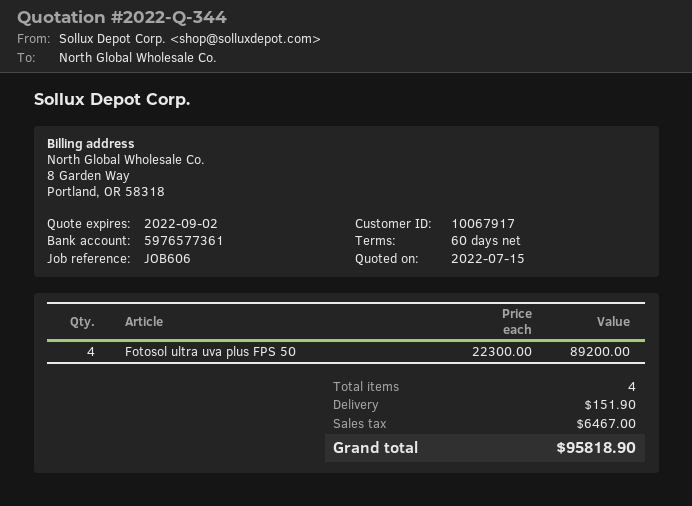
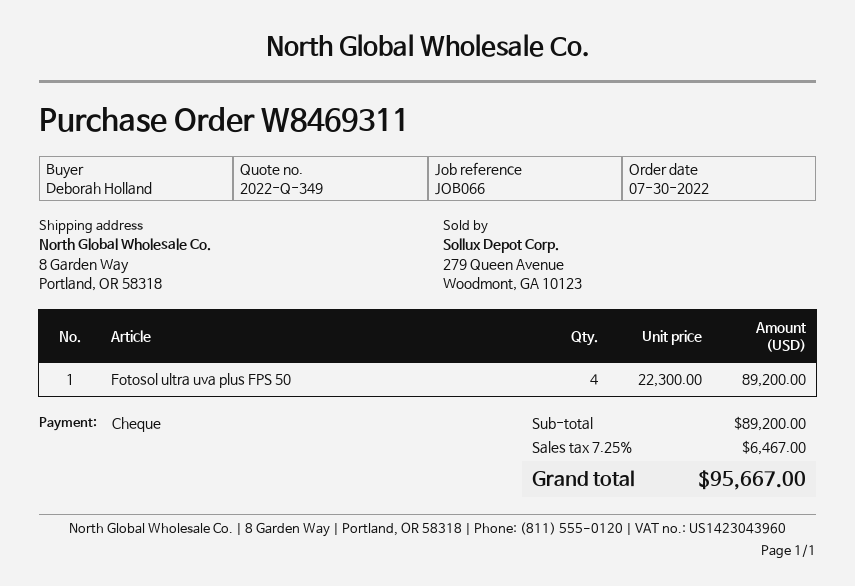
quote number: 2022-Q-344 -> 2022-Q-349
reference: JOB606 -> JOB066
shipping: 151.90 -> none
total: 95818.90 -> 95667.00

